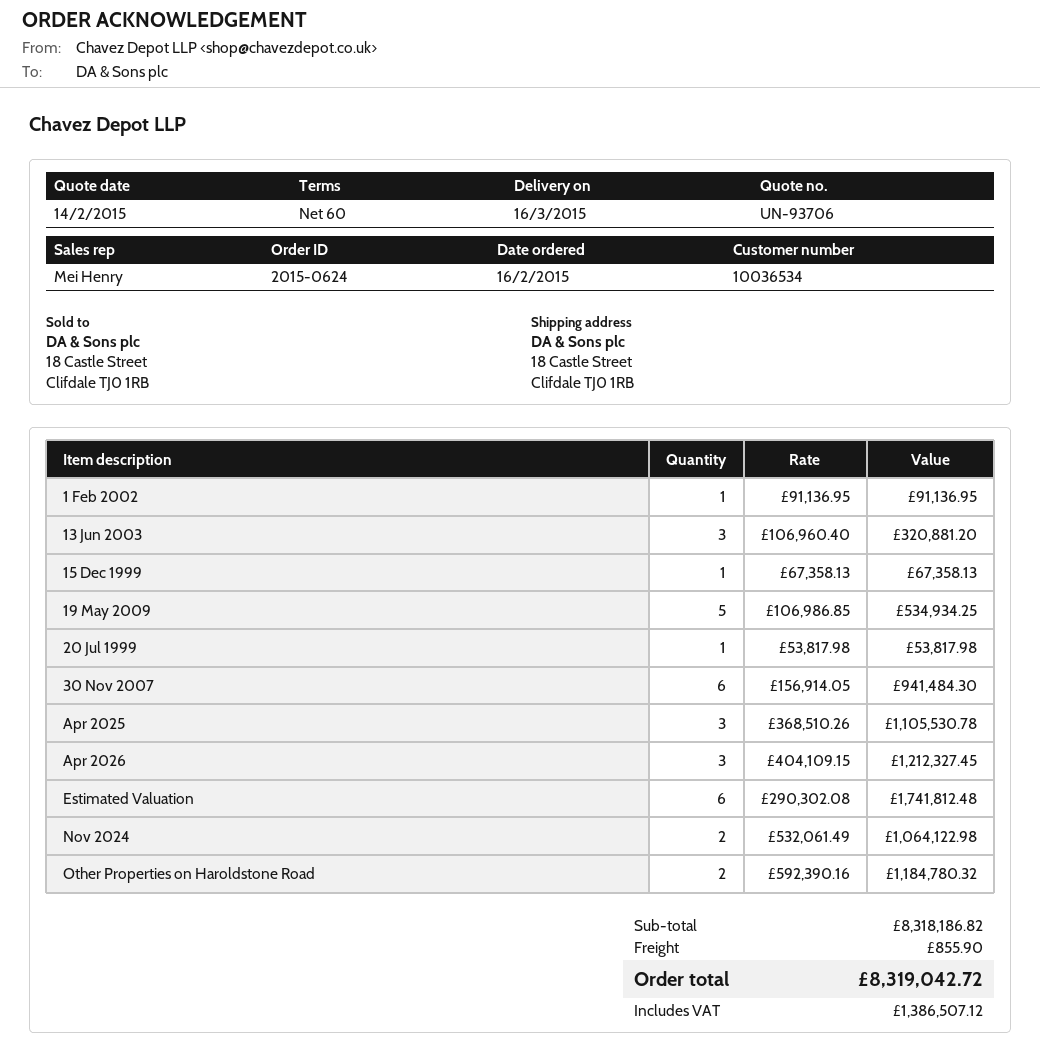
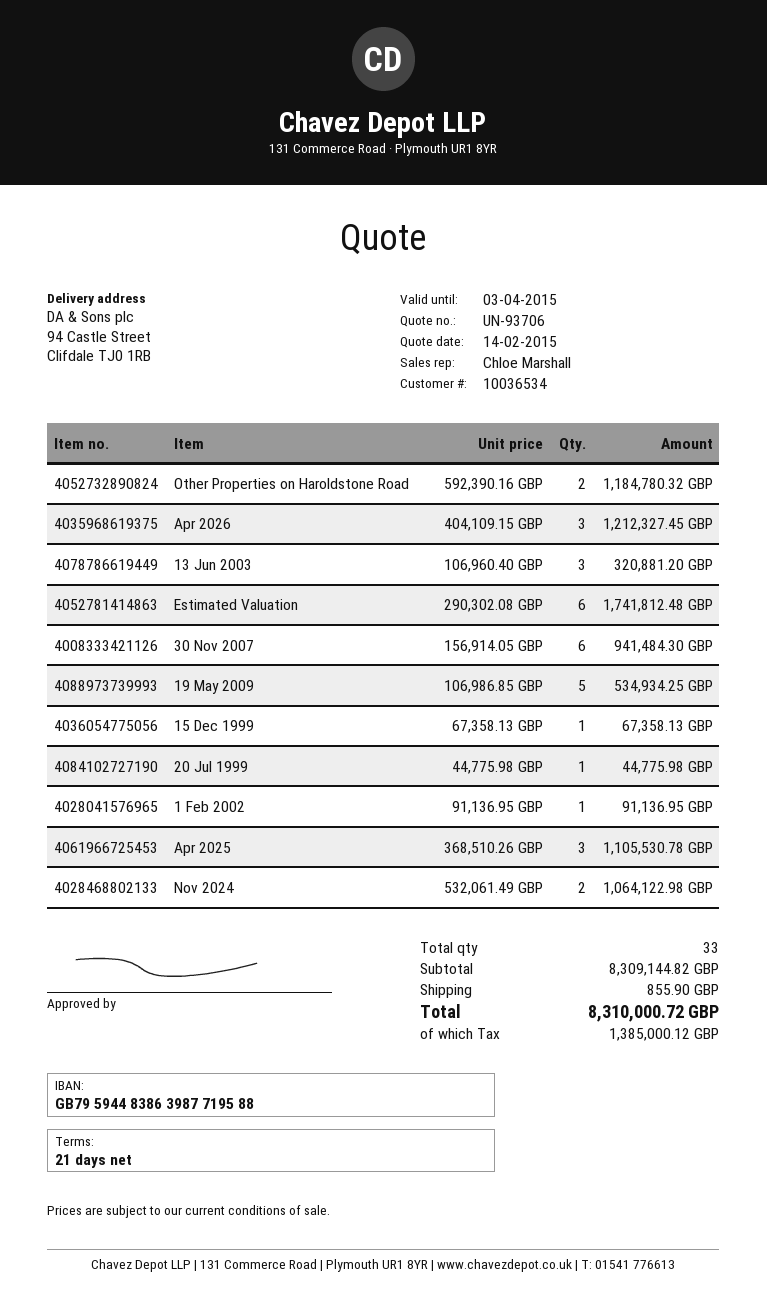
payment terms: 60 days -> 21 days
sales rep: Mei Henry -> Chloe Marshall
ship to: 18 Castle Street, Clifdale TJ0 1RB -> 94 Castle Street, Clifdale TJ0 1RB
20 Jul 1999: 1 x 53817.98 = 53817.98 -> 1 x 44775.98 = 44775.98
subtotal: 8318186.82 -> 8309144.82
tax: 1386507.12 -> 1385000.12
total: 8319042.72 -> 8310000.72

